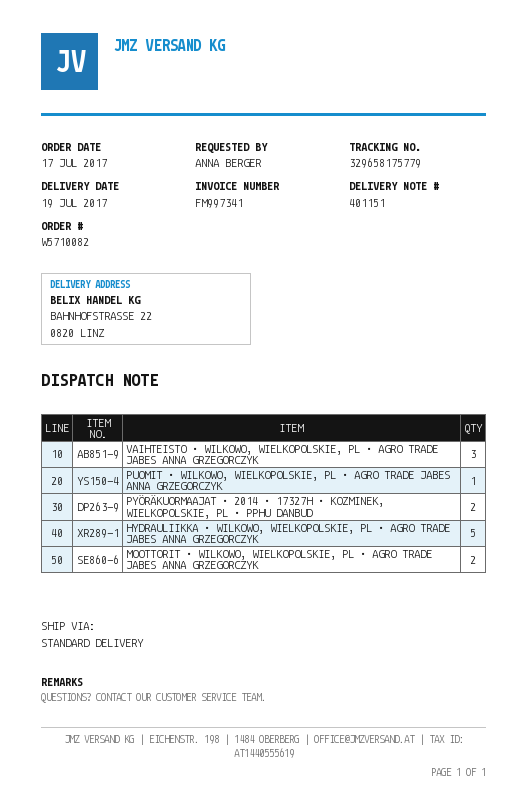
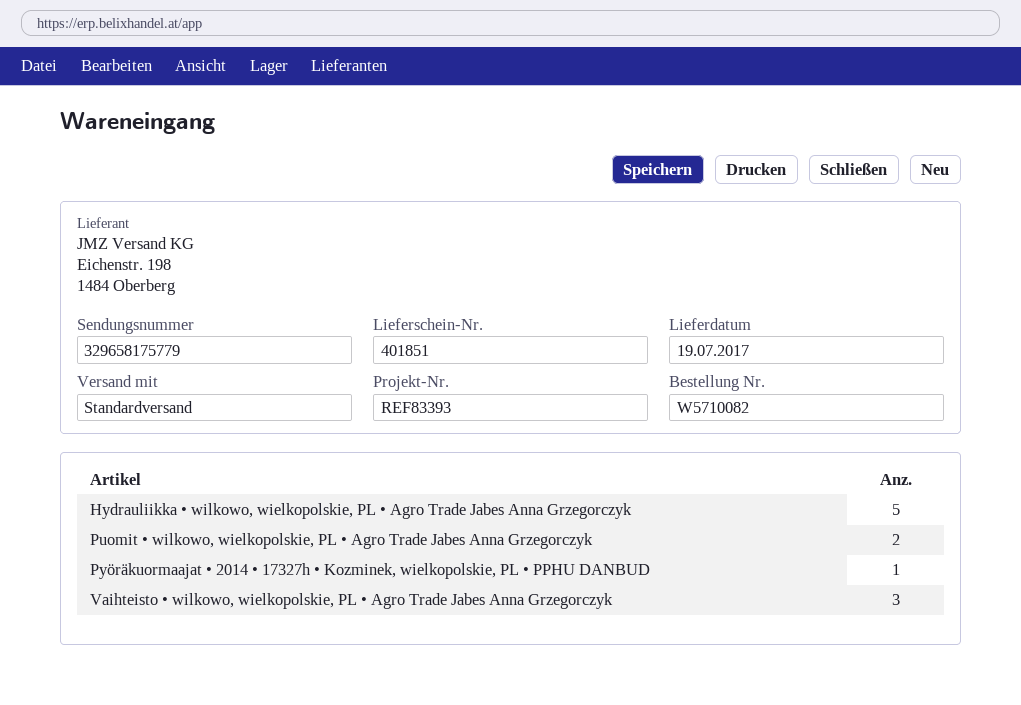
delivery note number: 401151 -> 401851
PUOMIT • WILKOWO, WIELKOPOLSKIE, PL • AGRO TRADE JABES ANNA GRZEGORCZYK: 1 -> 2
PYÖRÄKUORMAAJAT • 2014 • 17327H • KOZMINEK, WIELKOPOLSKIE, PL • PPHU DANBUD: 2 -> 1
MOOTTORIT • WILKOWO, WIELKOPOLSKIE, PL • AGRO TRADE JABES ANNA GRZEGORCZYK: 2 -> none

